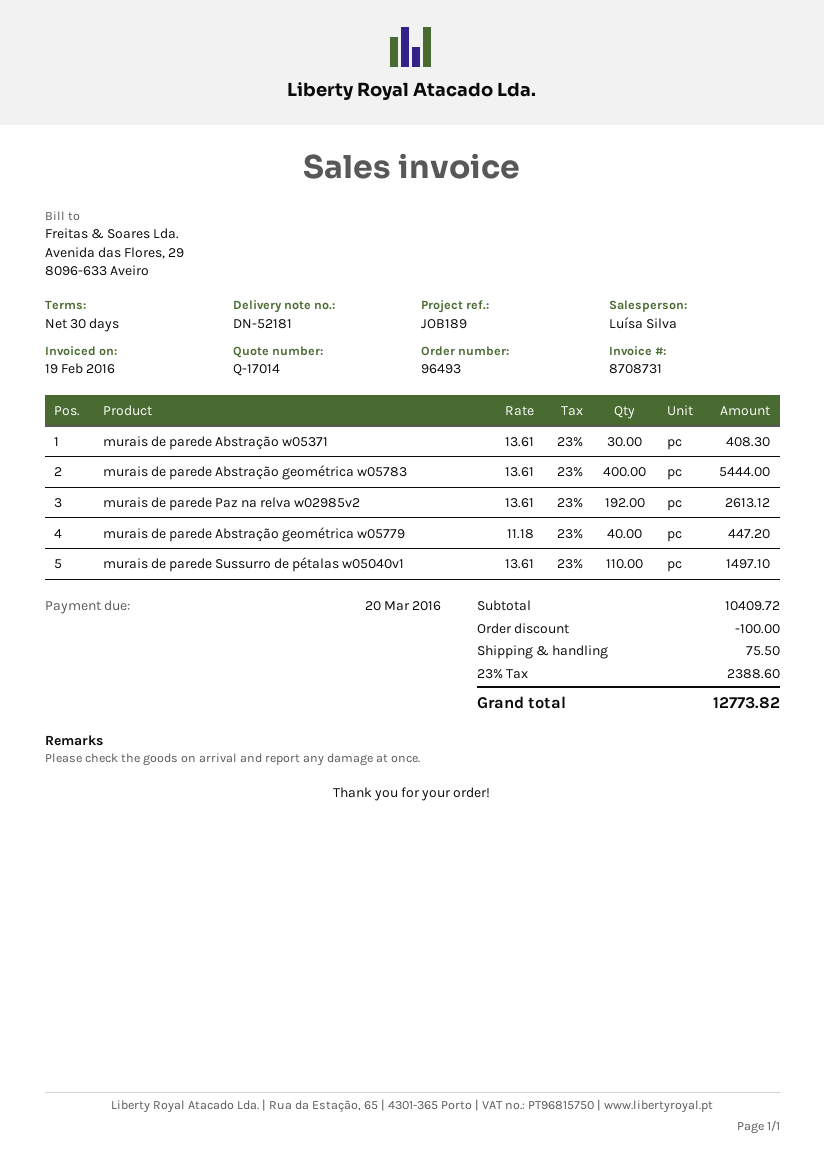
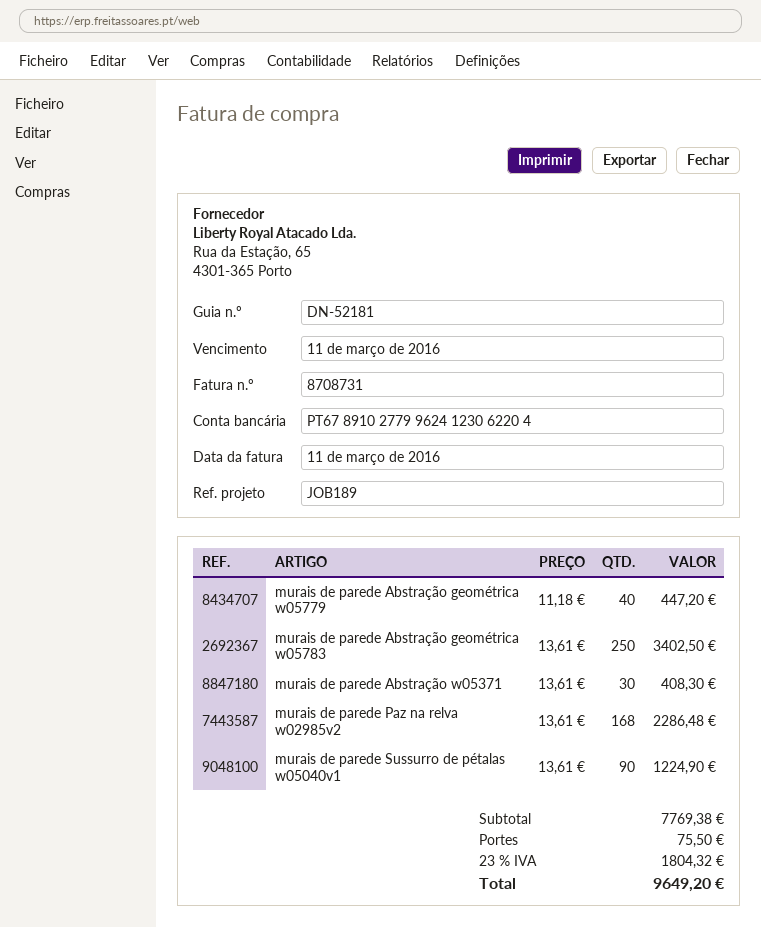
invoice date: 2016-02-19 -> 2016-03-11
due date: 2016-03-20 -> 2016-03-11
murais de parede Abstração geométrica w05783: 400 x 13.61 = 5444.00 -> 250 x 13.61 = 3402.50
murais de parede Paz na relva w02985v2: 192 x 13.61 = 2613.12 -> 168 x 13.61 = 2286.48
murais de parede Sussurro de pétalas w05040v1: 110 x 13.61 = 1497.10 -> 90 x 13.61 = 1224.90
subtotal: 10409.72 -> 7769.38
discount: 100.00 -> none
tax: 23% = 2388.60 -> 23% = 1804.32
total: 12773.82 -> 9649.20

